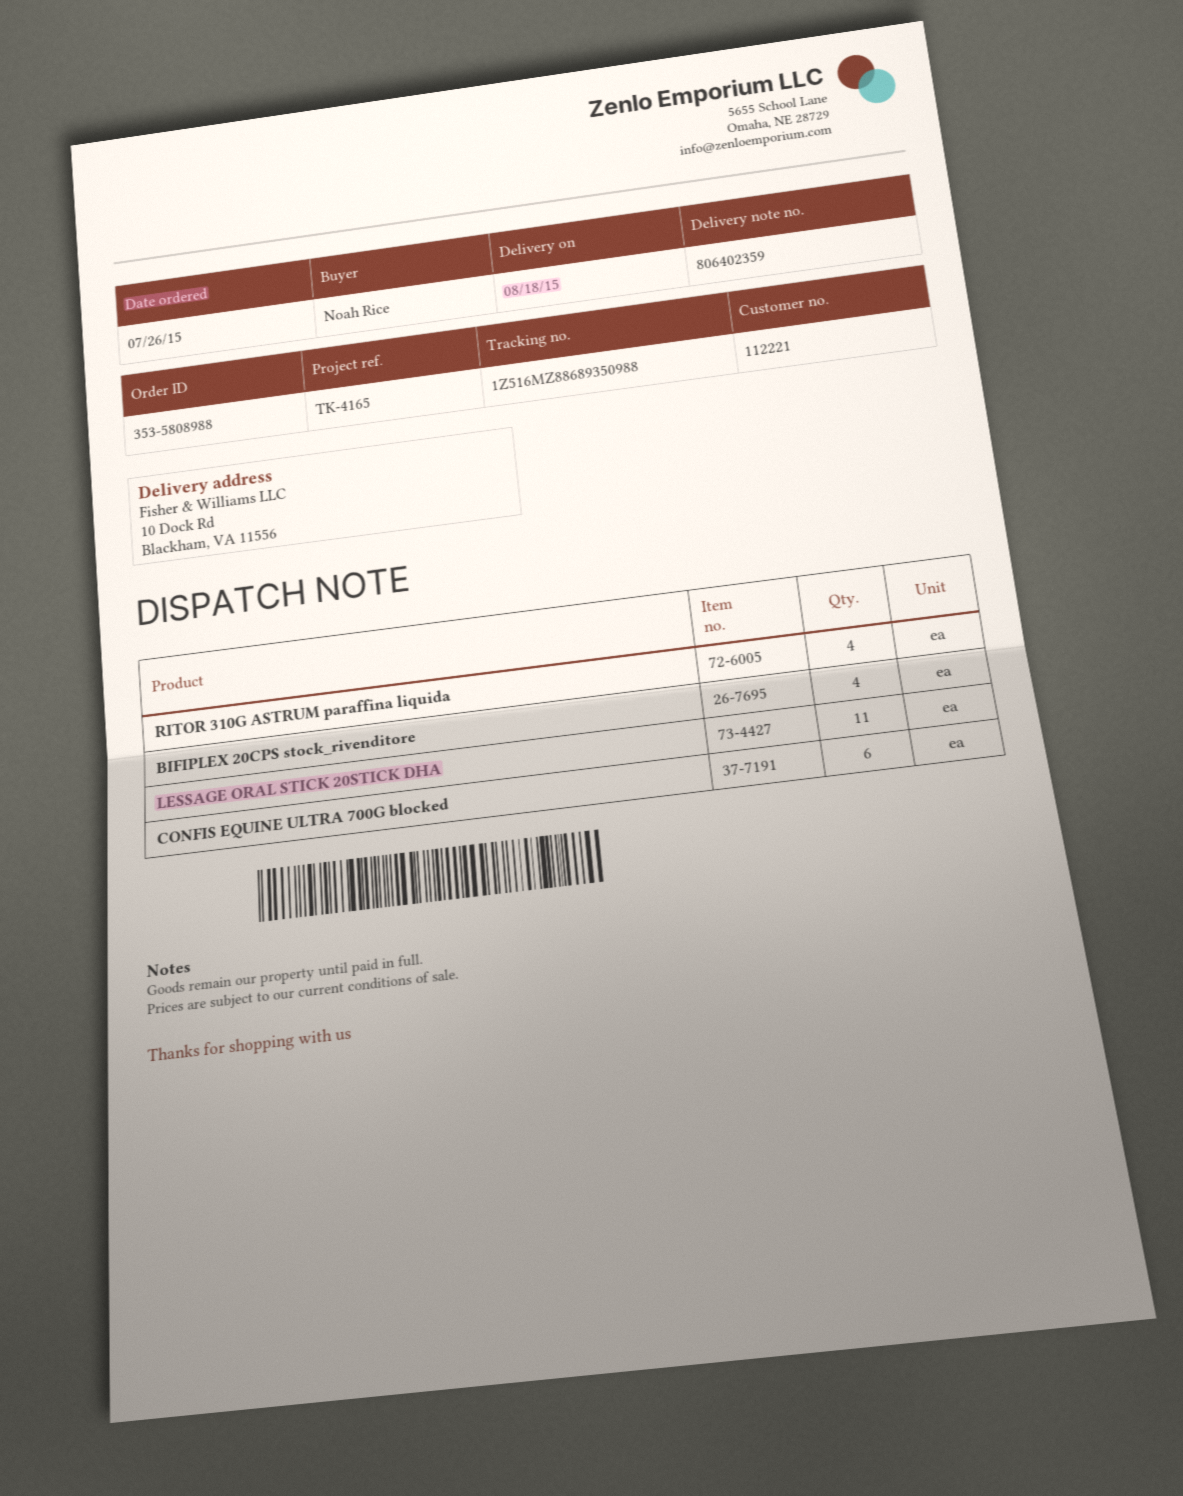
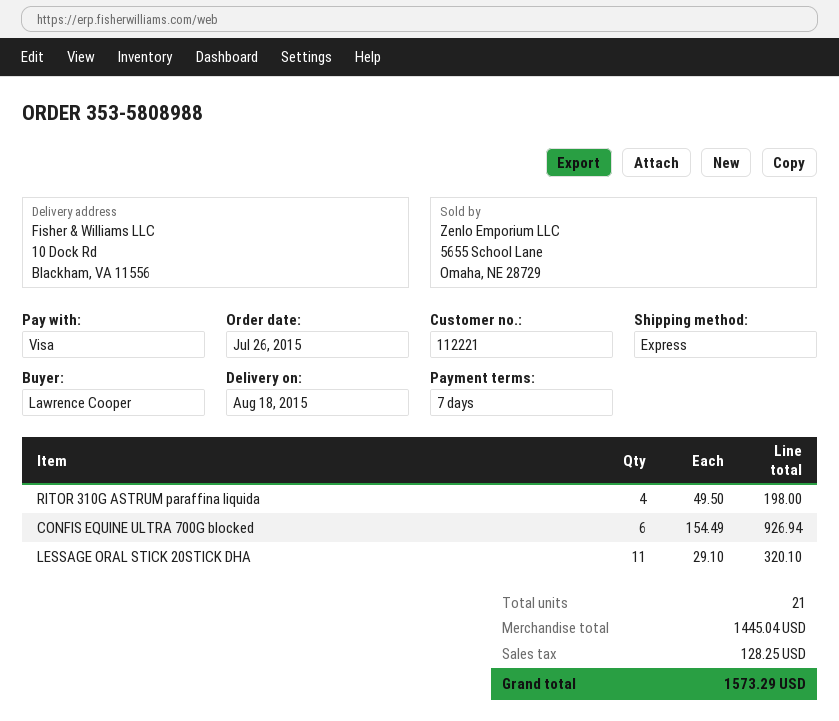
ordered by: Noah Rice -> Lawrence Cooper
BIFIPLEX 20CPS stock_rivenditore: 4 -> none

